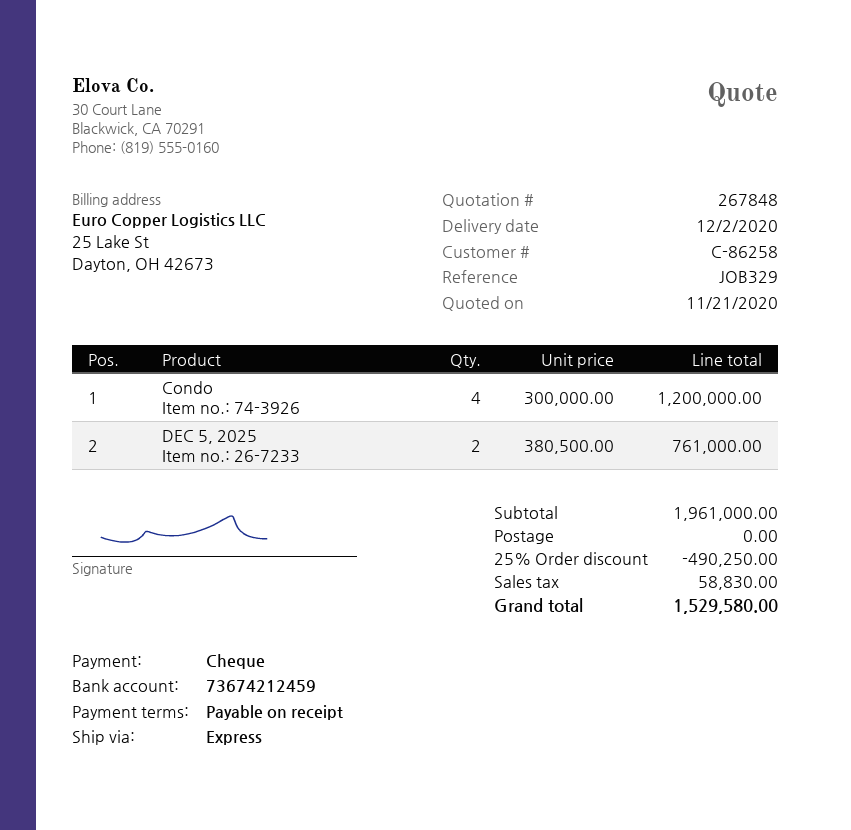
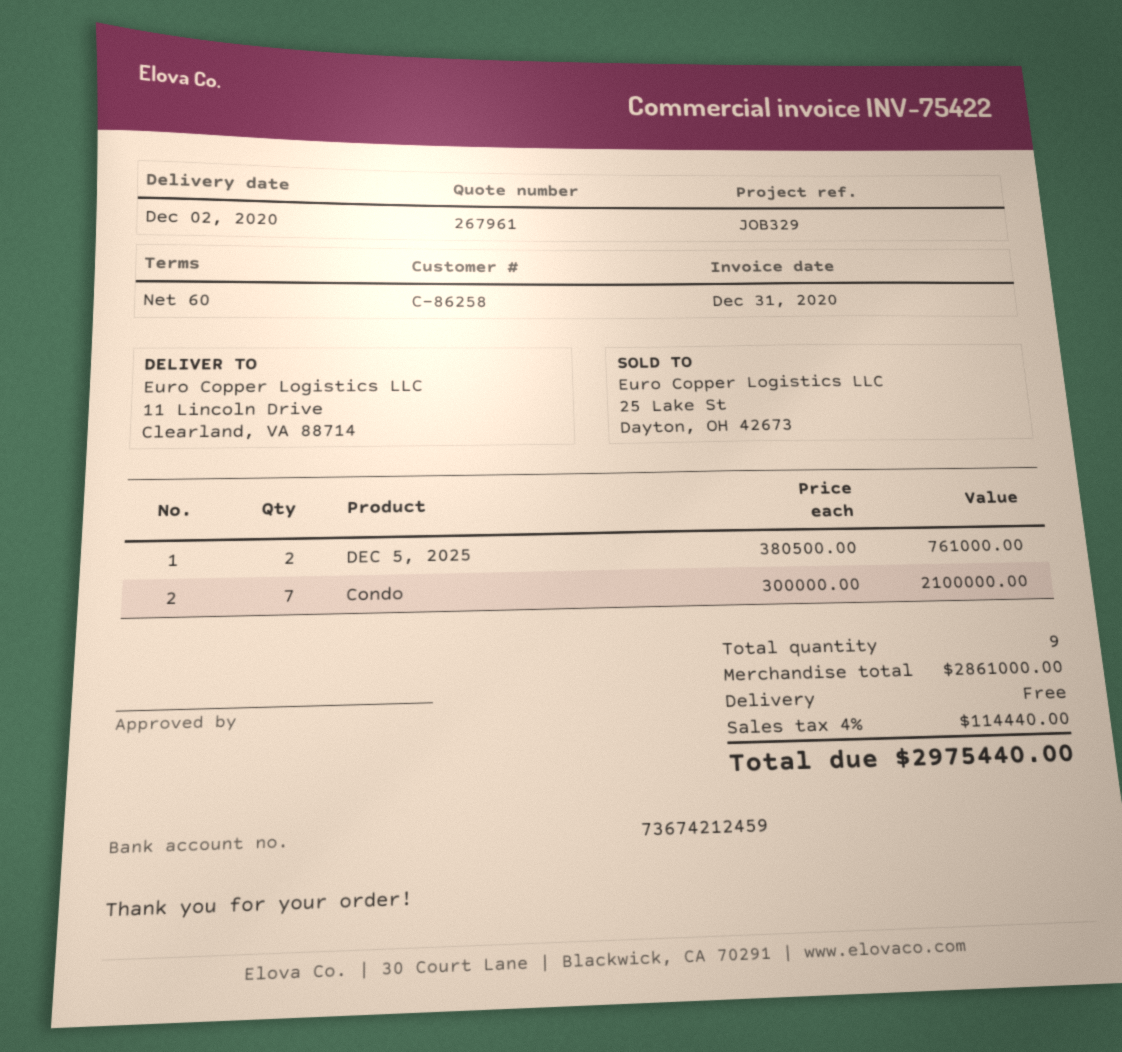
quote number: 267848 -> 267961
payment terms: on receipt -> 60 days
Condo: 4 x 300000.00 = 1200000.00 -> 7 x 300000.00 = 2100000.00
subtotal: 1961000.00 -> 2861000.00
discount: 25% = 490250.00 -> none
tax: 58830.00 -> 114440.00
total: 1529580.00 -> 2975440.00

